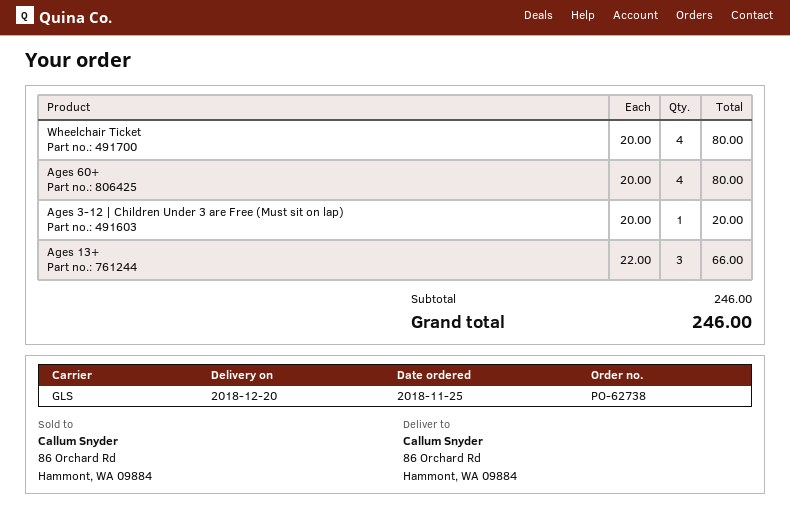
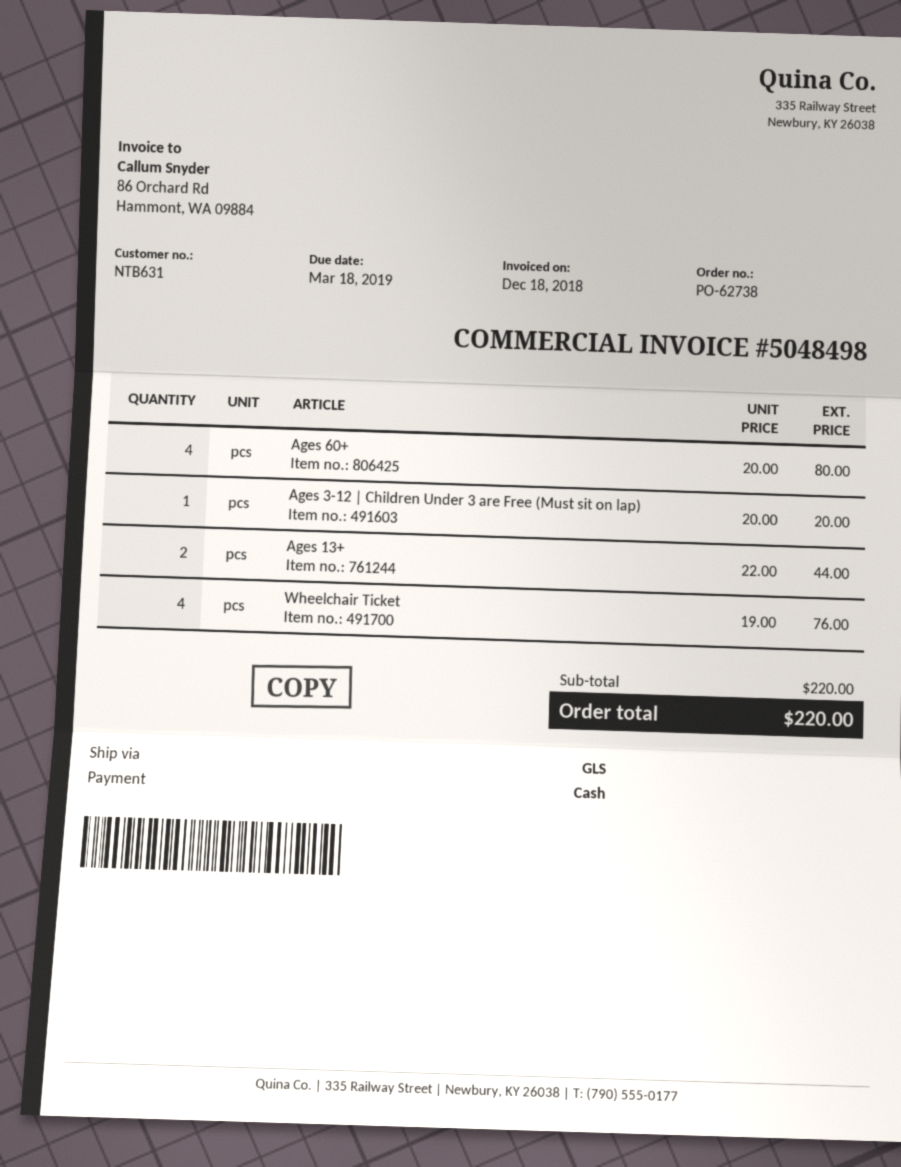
Wheelchair Ticket: 4 x 20.00 = 80.00 -> 4 x 19.00 = 76.00
Ages 13+: 3 x 22.00 = 66.00 -> 2 x 22.00 = 44.00
subtotal: 246.00 -> 220.00
total: 246.00 -> 220.00

